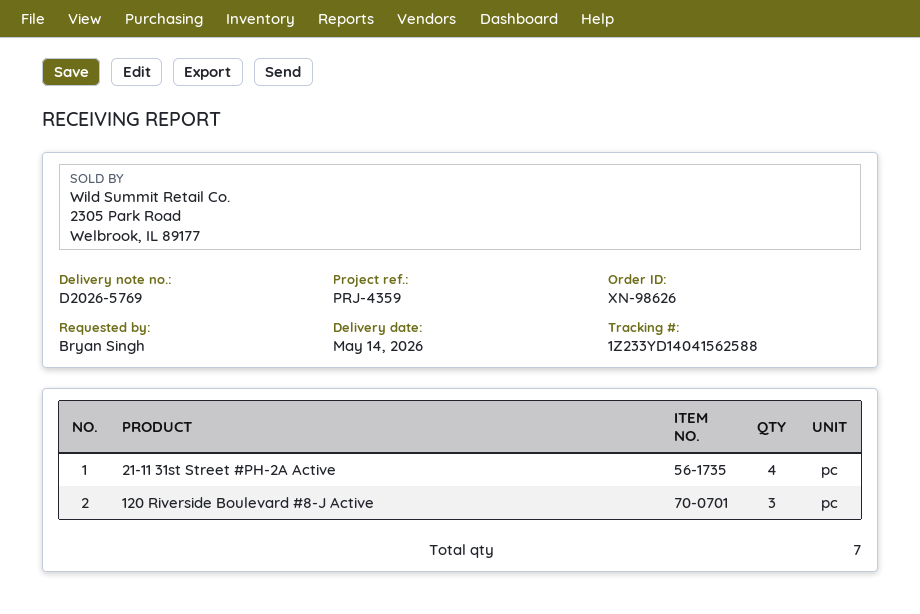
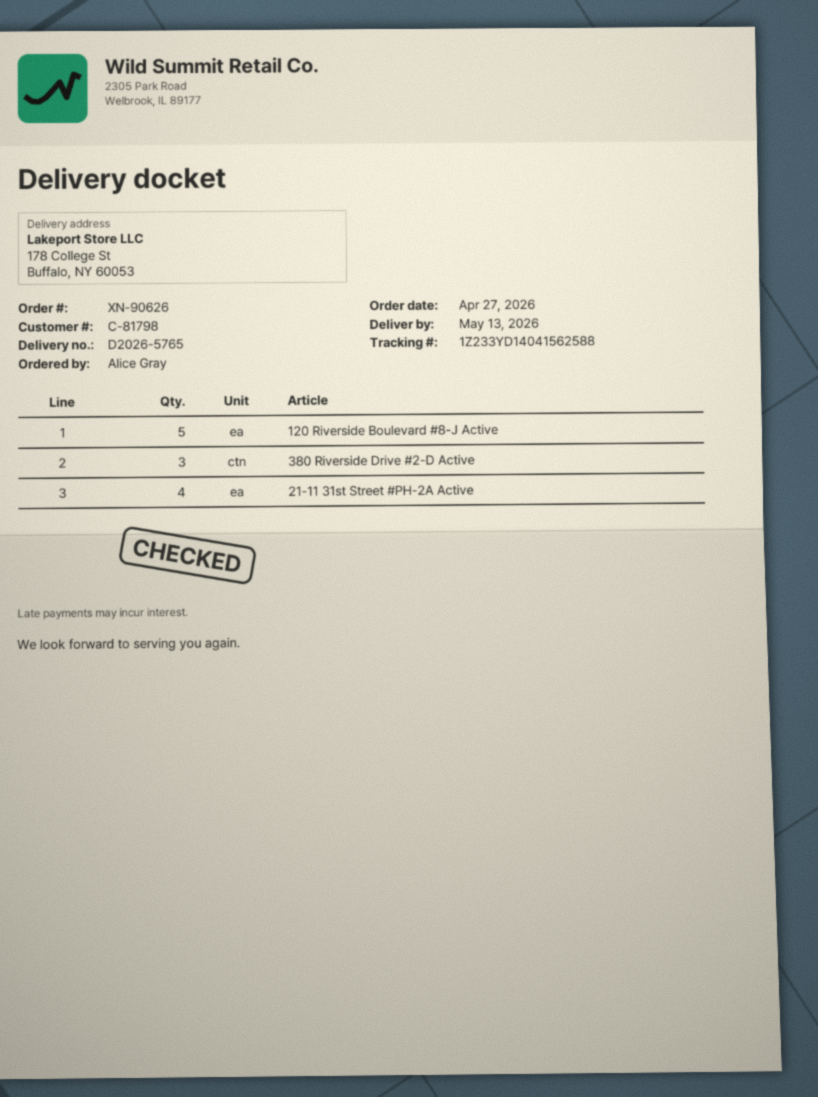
order number: XN-98626 -> XN-90626
delivery note number: D2026-5769 -> D2026-5765
delivery date: 2026-05-14 -> 2026-05-13
ordered by: Bryan Singh -> Alice Gray
120 Riverside Boulevard #8-J Active: 3 -> 5
380 Riverside Drive #2-D Active: none -> 3

